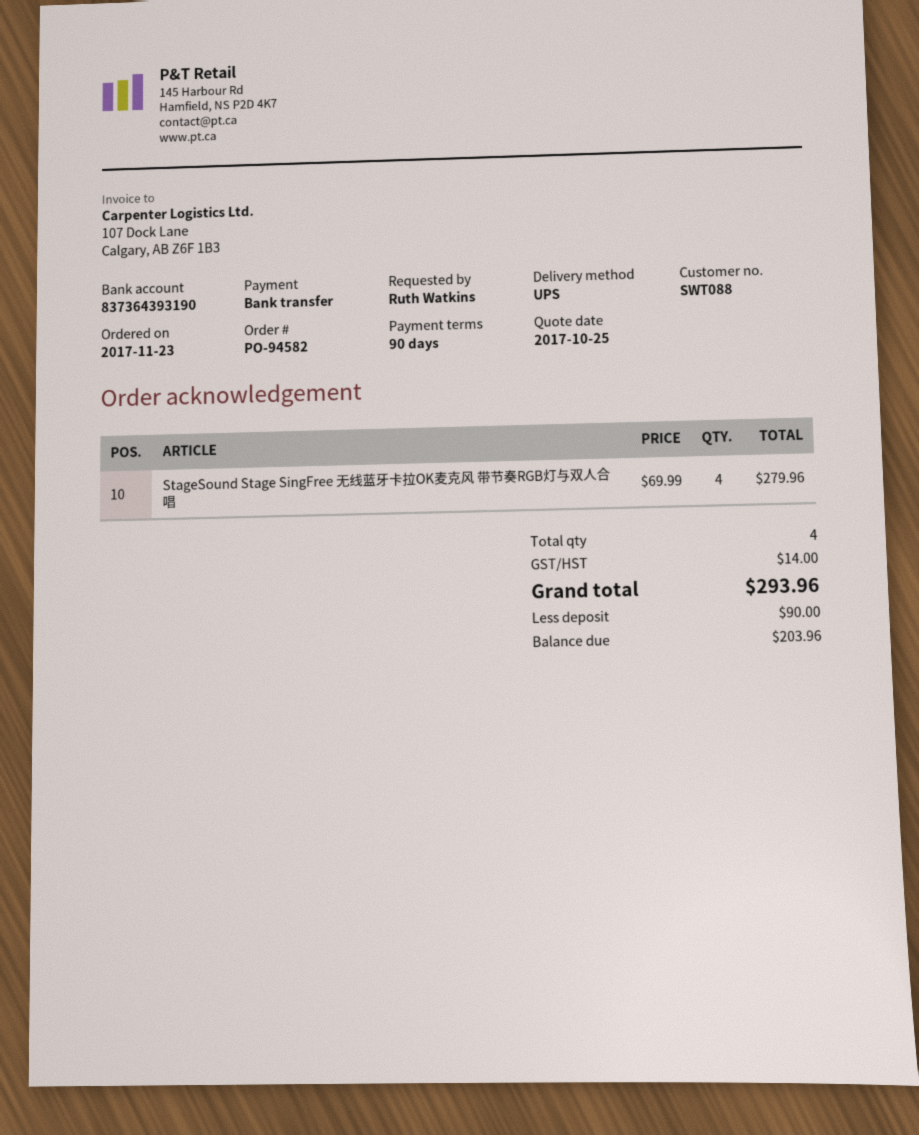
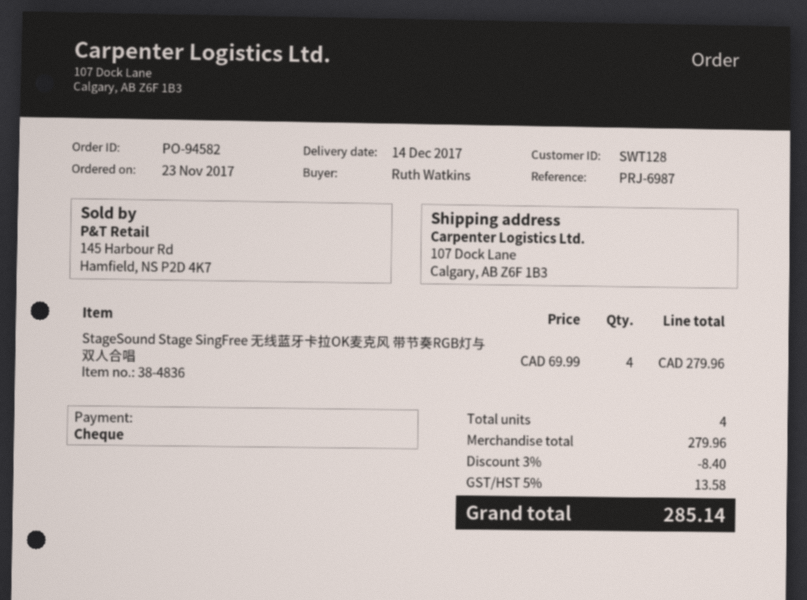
customer number: SWT088 -> SWT128
payment method: bank transfer -> cheque
discount: none -> 3% = 8.40
tax: 14.00 -> 13.58
total: 293.96 -> 285.14

